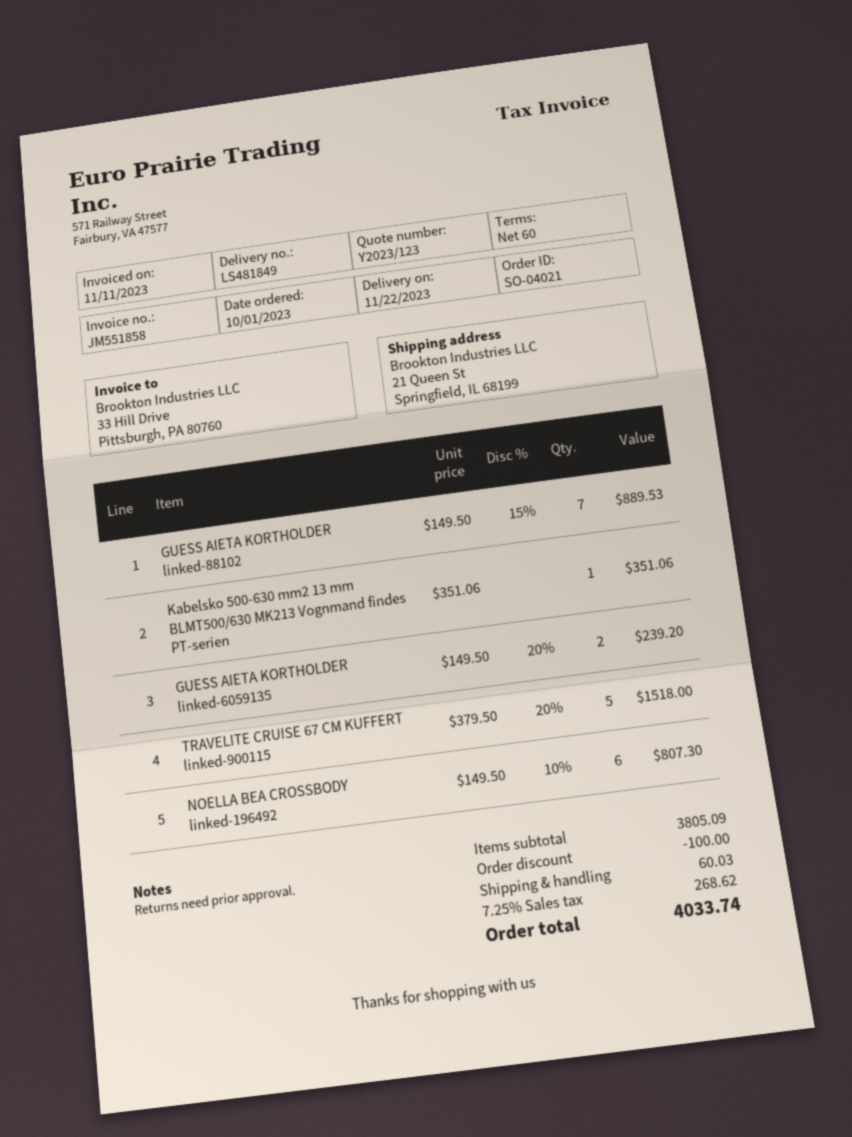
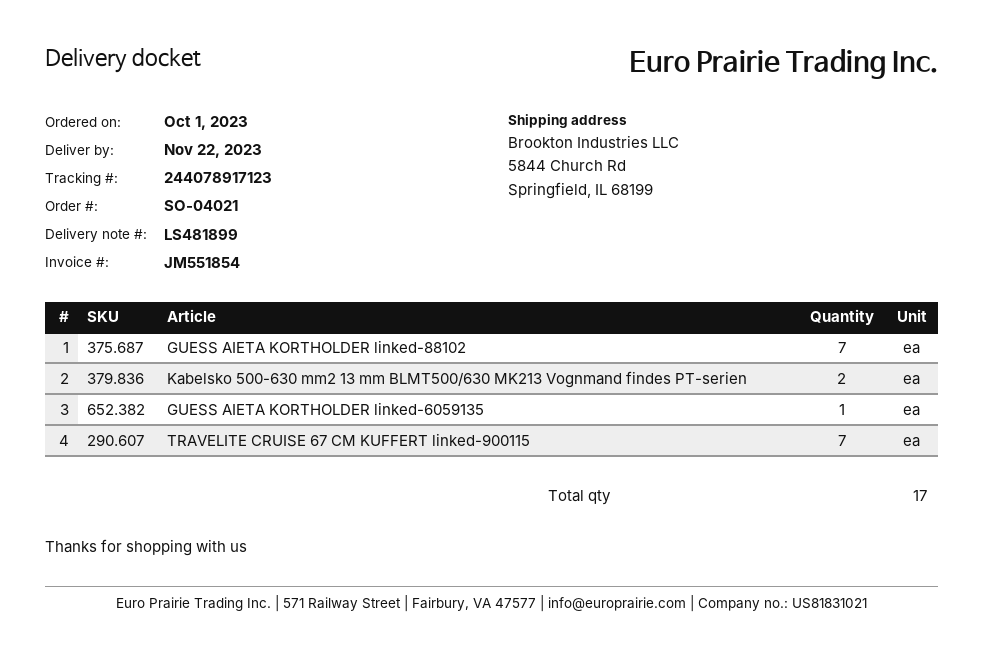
delivery note number: LS481849 -> LS481899
invoice number: JM551858 -> JM551854
ship to: 21 Queen St, Springfield, IL 68199 -> 5844 Church Rd, Springfield, IL 68199
Kabelsko 500-630 mm2 13 mm BLMT500/630 MK213 Vognmand findes PT-serien: 1 -> 2
GUESS AIETA KORTHOLDER linked-6059135: 2 -> 1
TRAVELITE CRUISE 67 CM KUFFERT linked-900115: 5 -> 7
NOELLA BEA CROSSBODY linked-196492: 6 -> none

